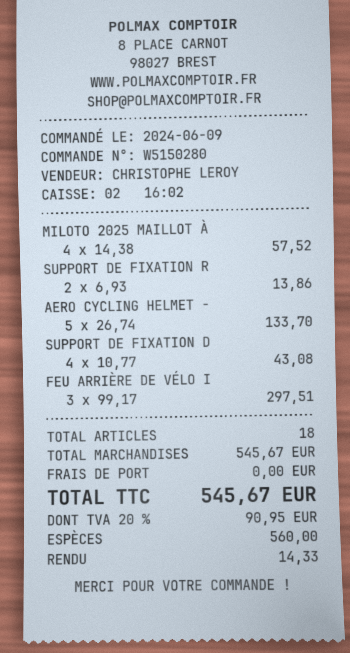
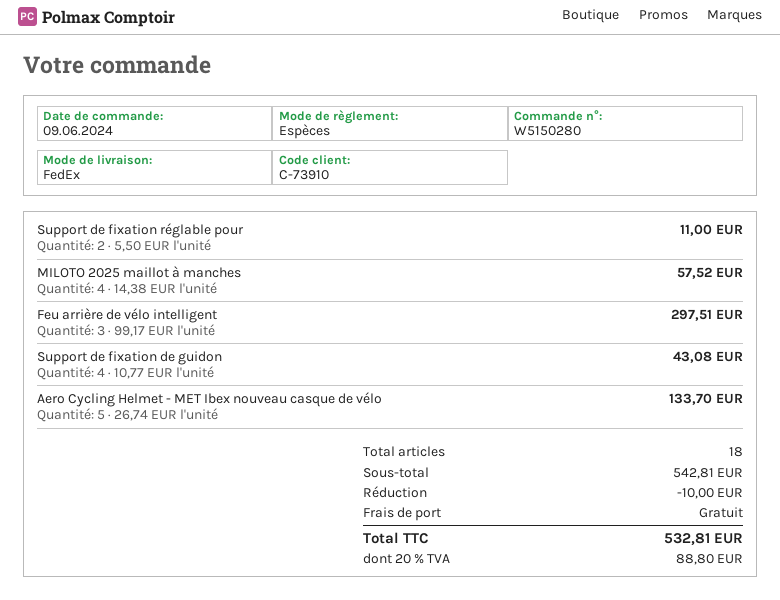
SUPPORT DE FIXATION R: 2 x 6.93 = 13.86 -> 2 x 5.50 = 11.00
subtotal: 545.67 -> 542.81
discount: none -> 10.00
tax: 20% = 90.95 -> 20% = 88.80
total: 545.67 -> 532.81

